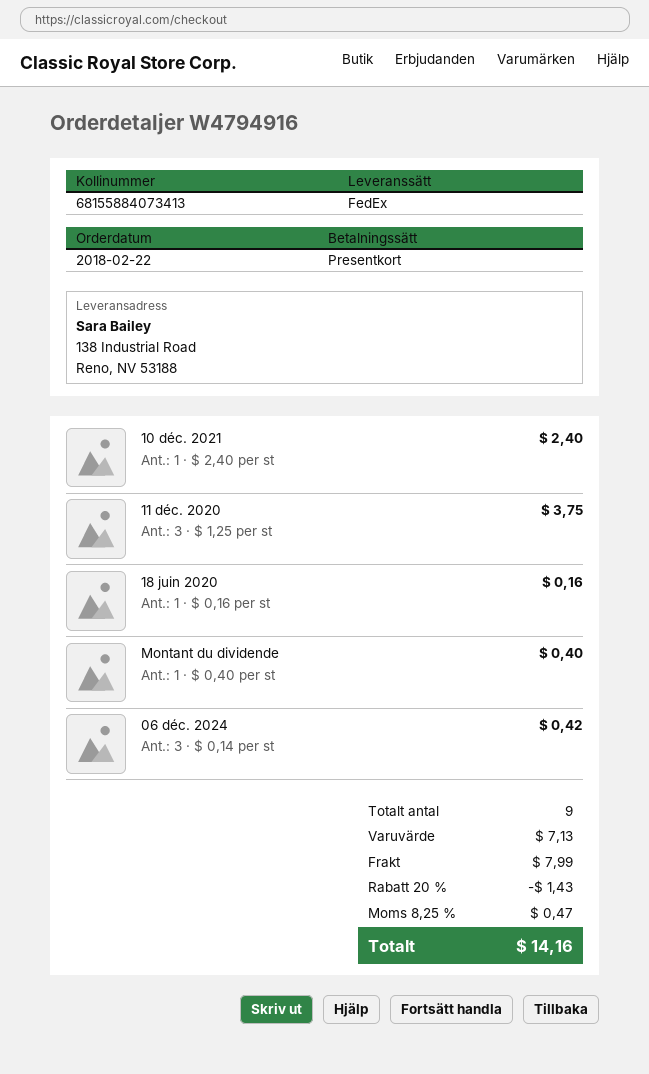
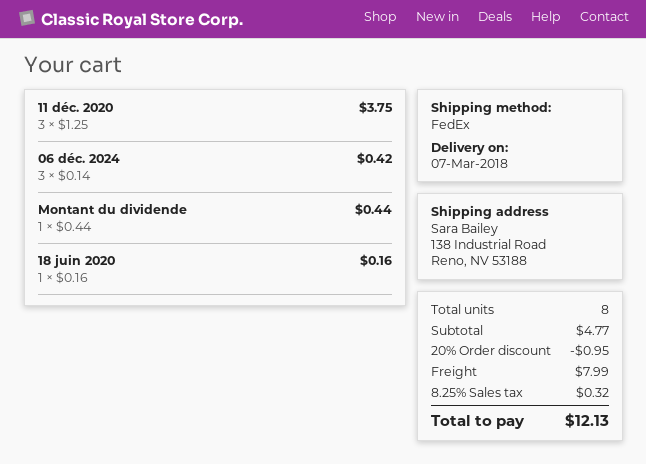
10 déc. 2021: 1 x 2.40 = 2.40 -> none
Montant du dividende: 1 x 0.40 = 0.40 -> 1 x 0.44 = 0.44
total quantity: 9 -> 8
subtotal: 7.13 -> 4.77
discount: 20% = 1.43 -> 20% = 0.95
tax: 8.25% = 0.47 -> 8.25% = 0.32
total: 14.16 -> 12.13

